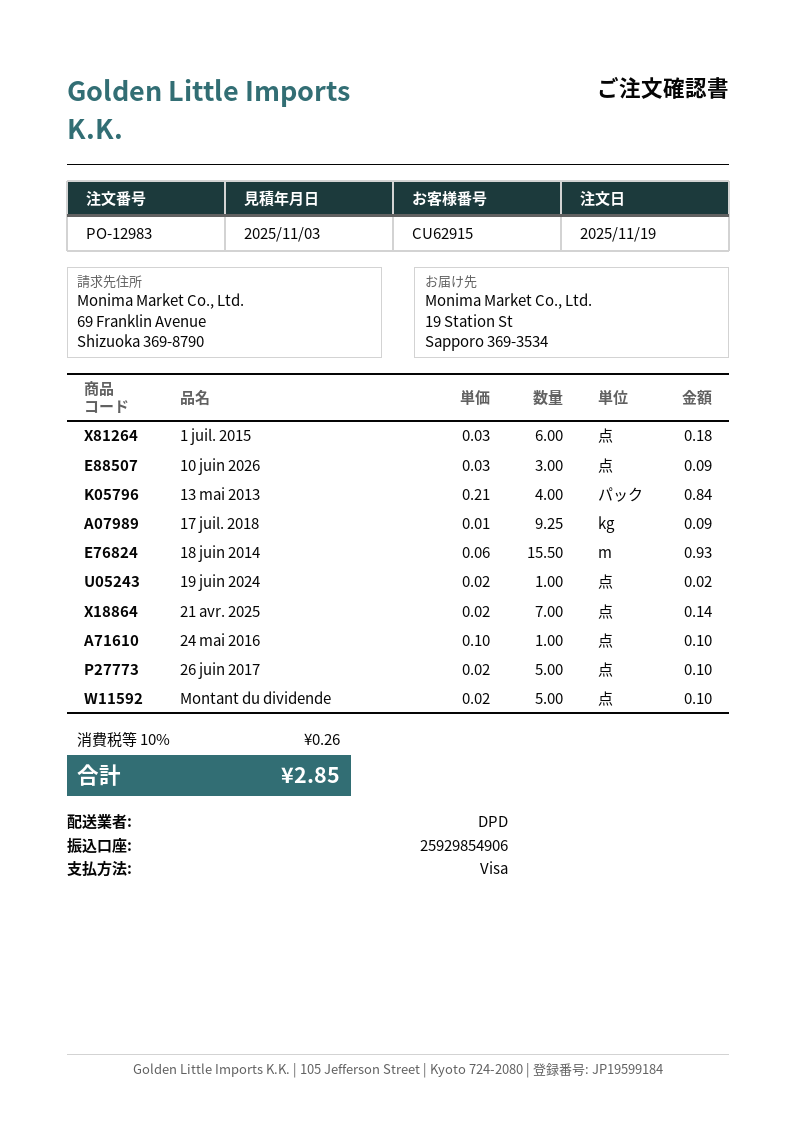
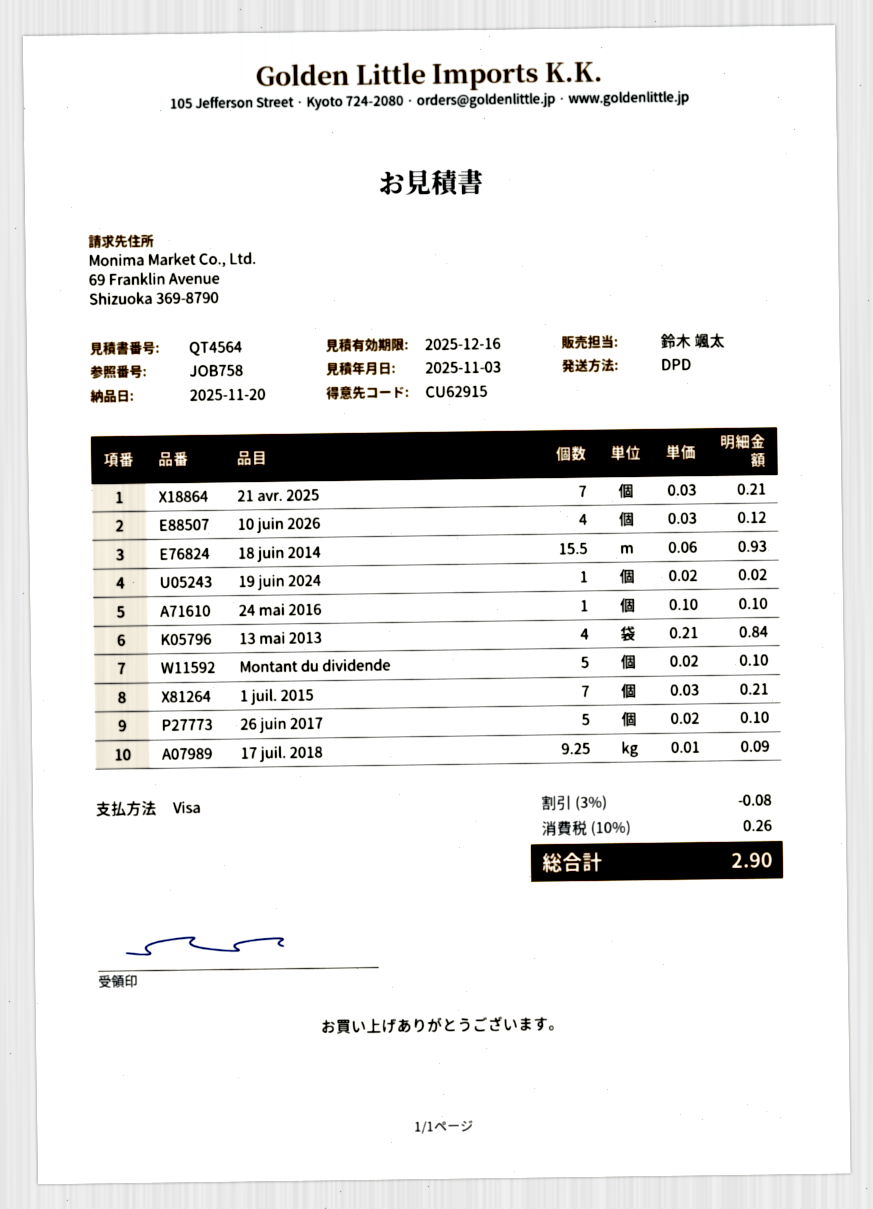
1 juil. 2015: 6 x 0.03 = 0.18 -> 7 x 0.03 = 0.21
10 juin 2026: 3 x 0.03 = 0.09 -> 4 x 0.03 = 0.12
21 avr. 2025: 7 x 0.02 = 0.14 -> 7 x 0.03 = 0.21
discount: none -> 3% = 0.08
total: 2.85 -> 2.90

